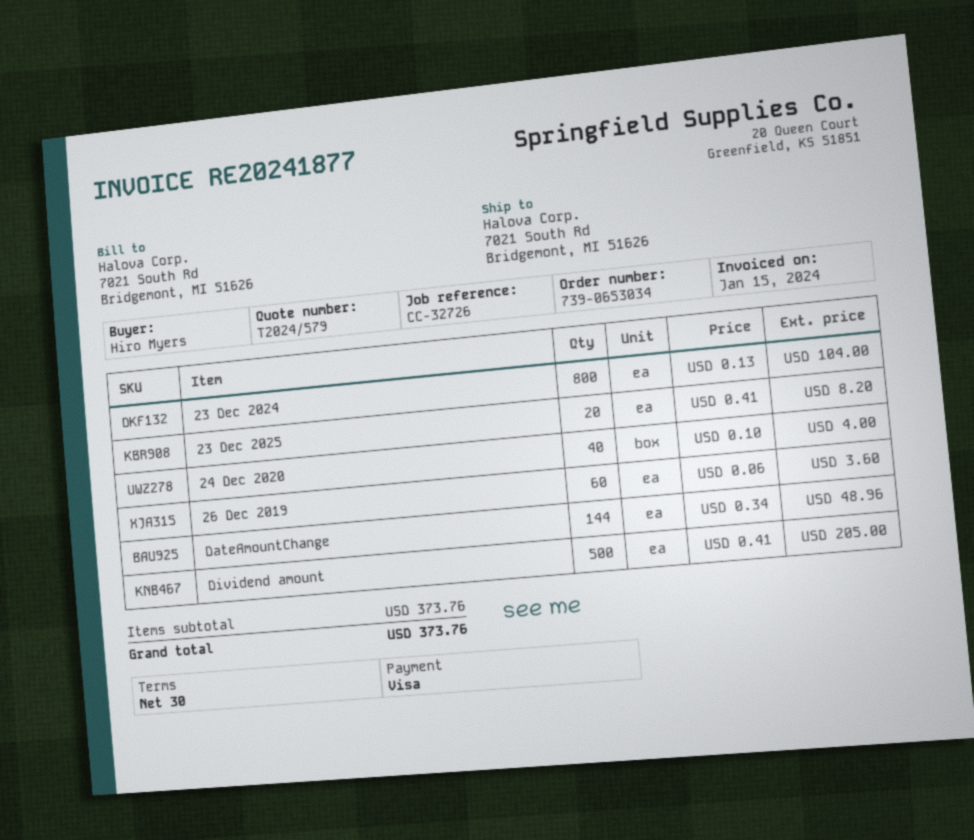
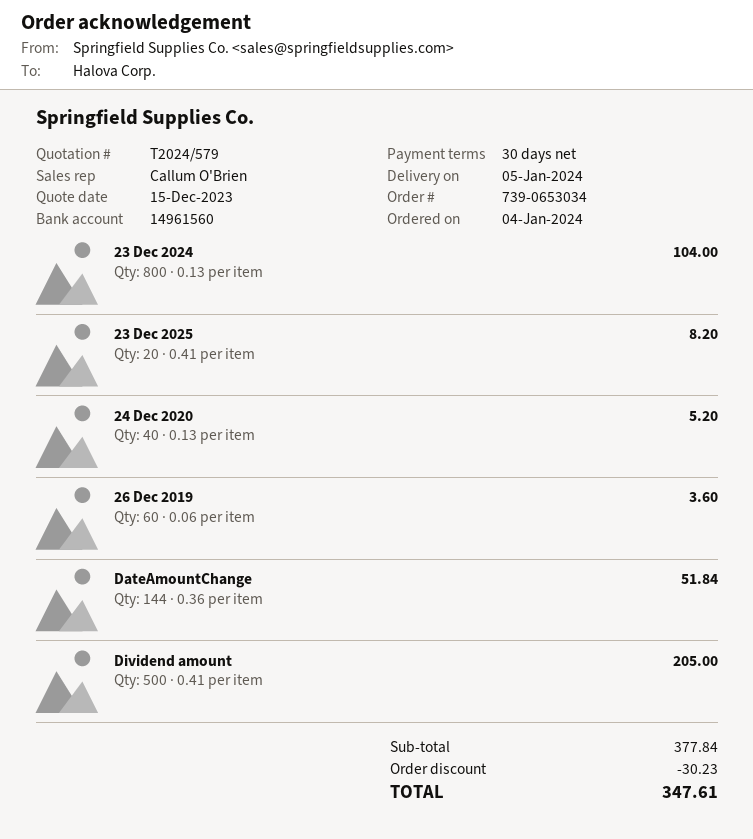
24 Dec 2020: 40 x 0.10 = 4.00 -> 40 x 0.13 = 5.20
DateAmountChange: 144 x 0.34 = 48.96 -> 144 x 0.36 = 51.84
subtotal: 373.76 -> 377.84
discount: none -> 30.23
total: 373.76 -> 347.61

